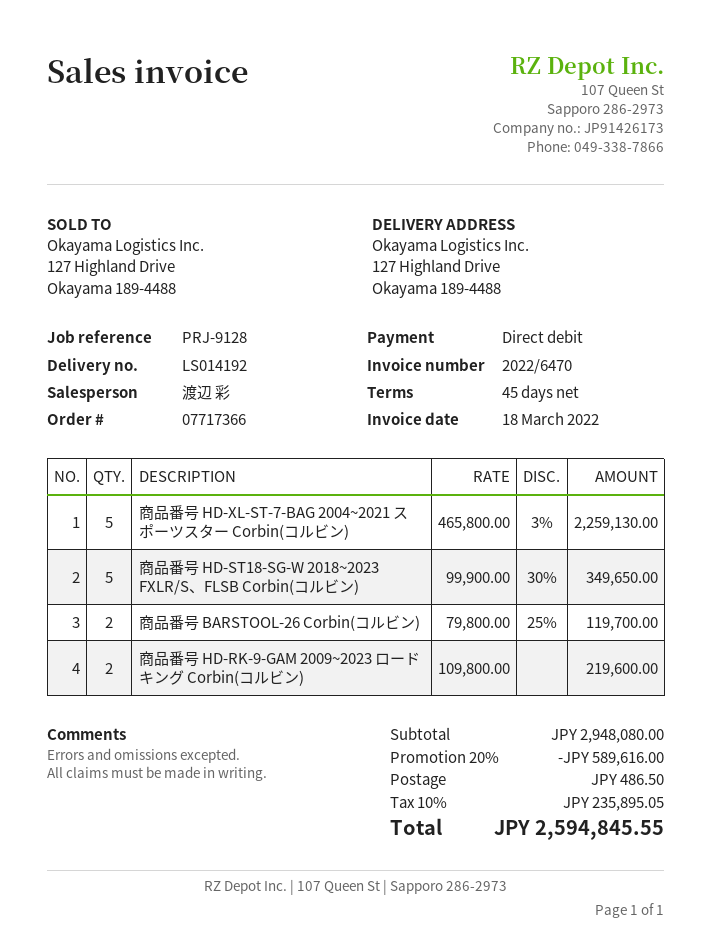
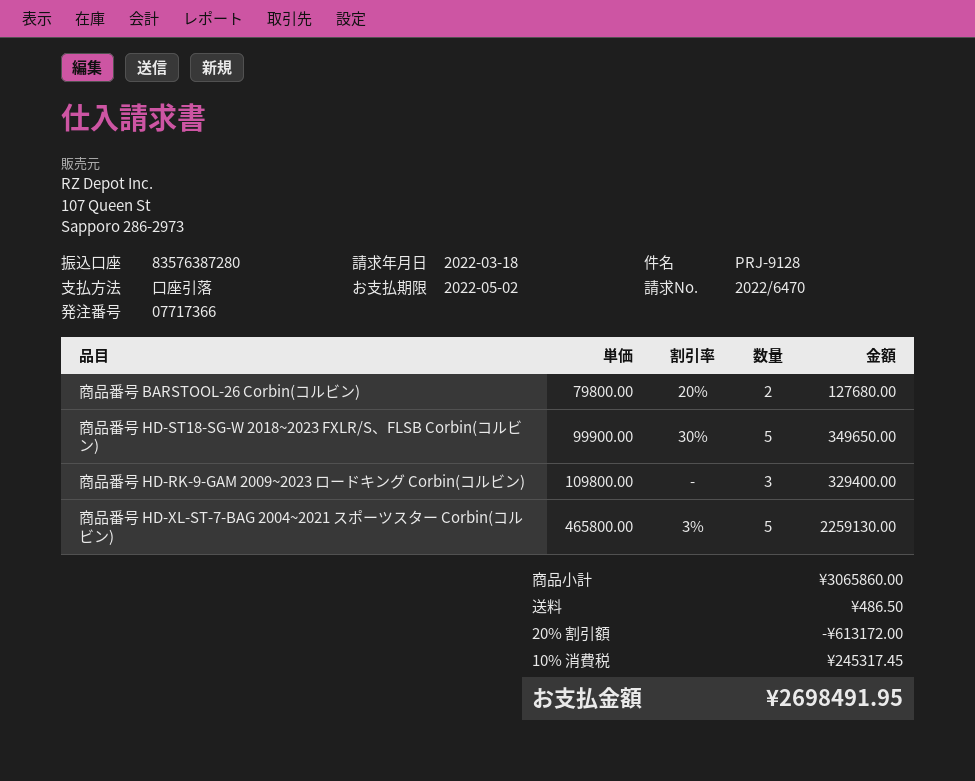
商品番号 BARSTOOL-26 Corbin(コルビン): 2 x 79800.00 - 25% = 119700.00 -> 2 x 79800.00 - 20% = 127680.00
商品番号 HD-RK-9-GAM 2009~2023 ロードキング Corbin(コルビン): 2 x 109800.00 = 219600.00 -> 3 x 109800.00 = 329400.00
subtotal: 2948080.00 -> 3065860.00
discount: 20% = 589616.00 -> 20% = 613172.00
tax: 10% = 235895.05 -> 10% = 245317.45
total: 2594845.55 -> 2698491.95

